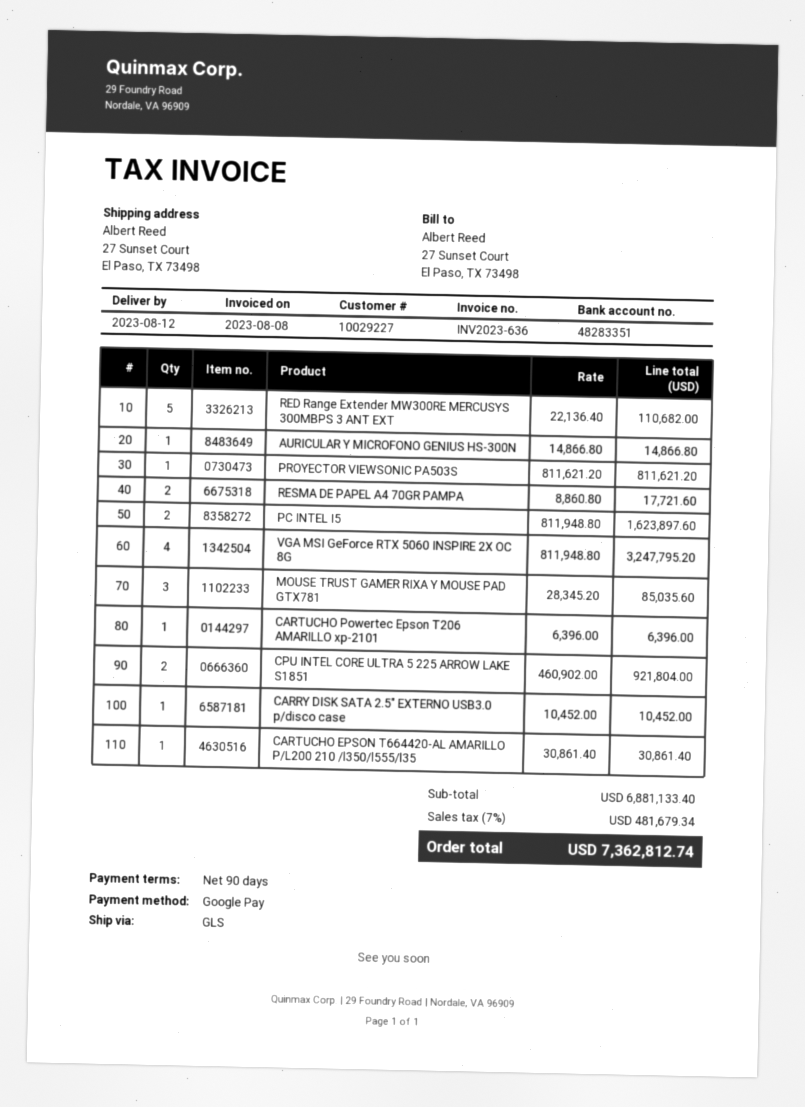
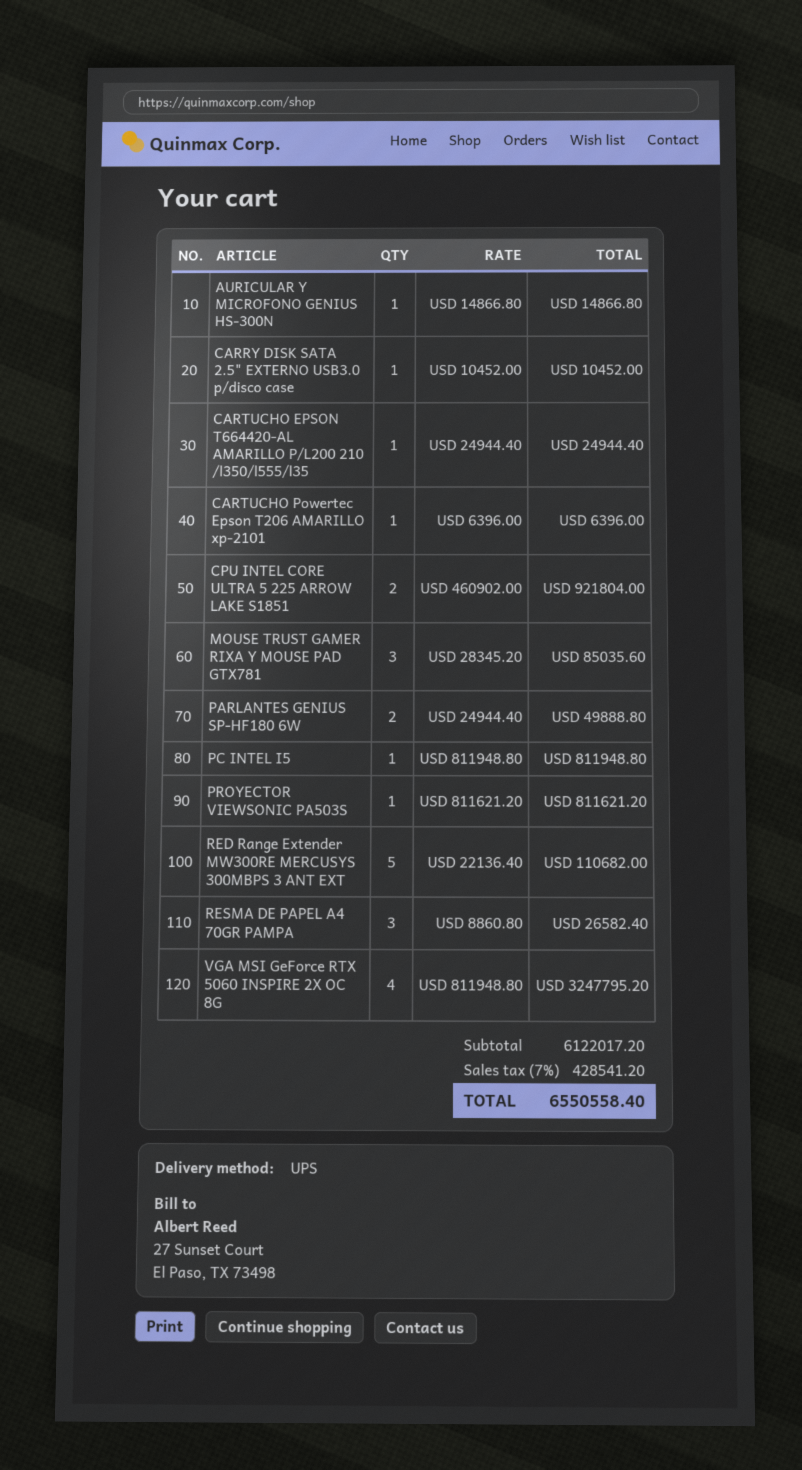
shipping method: GLS -> UPS
RESMA DE PAPEL A4 70GR PAMPA: 2 x 8860.80 = 17721.60 -> 3 x 8860.80 = 26582.40
PC INTEL I5: 2 x 811948.80 = 1623897.60 -> 1 x 811948.80 = 811948.80
CARTUCHO EPSON T664420-AL AMARILLO P/L200 210 /l350/l555/l35: 1 x 30861.40 = 30861.40 -> 1 x 24944.40 = 24944.40
PARLANTES GENIUS SP-HF180 6W: none -> 2 x 24944.40 = 49888.80
subtotal: 6881133.40 -> 6122017.20
tax: 7% = 481679.34 -> 7% = 428541.20
total: 7362812.74 -> 6550558.40

